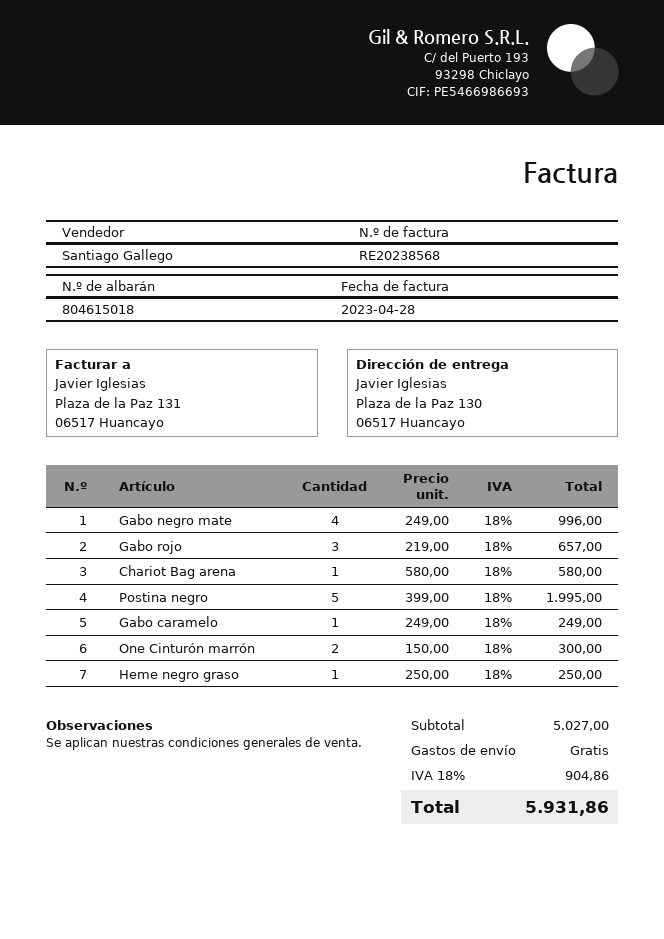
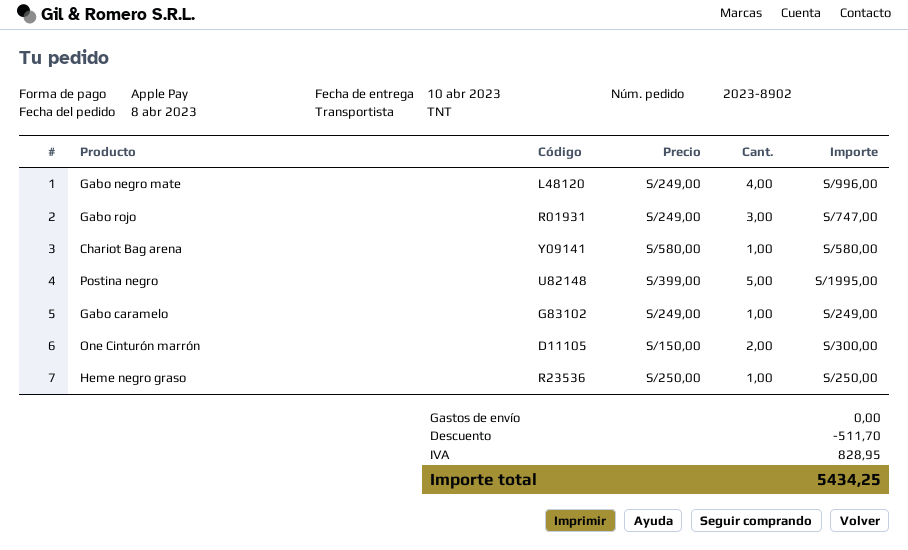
Gabo rojo: 3 x 219.00 = 657.00 -> 3 x 249.00 = 747.00
discount: none -> 511.70
tax: 904.86 -> 828.95
total: 5931.86 -> 5434.25

